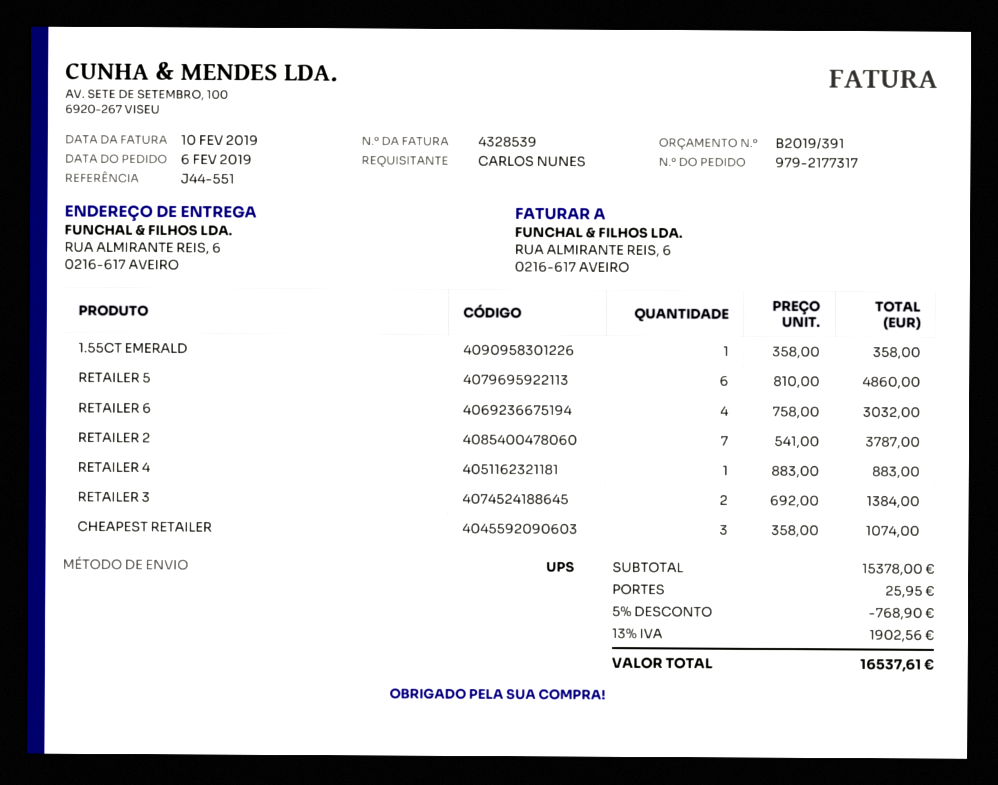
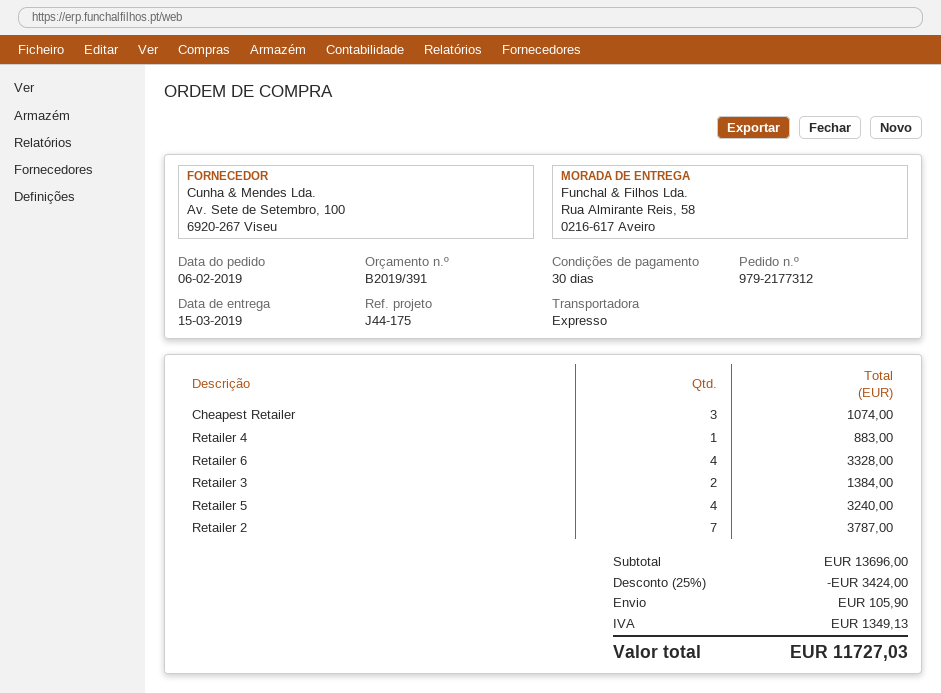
order number: 979-2177317 -> 979-2177312
reference: J44-551 -> J44-175
shipping method: UPS -> express
ship to: RUA ALMIRANTE REIS, 6, 0216-617 AVEIRO -> Rua Almirante Reis, 58, 0216-617 Aveiro
1.55CT EMERALD: 1 for 358.00 -> none
RETAILER 5: 6 for 4860.00 -> 4 for 3240.00
RETAILER 6: 4 for 3032.00 -> 4 for 3328.00
subtotal: 15378.00 -> 13696.00
discount: 5% = 768.90 -> 25% = 3424.00
shipping: 25.95 -> 105.90
tax: 1902.56 -> 1349.13
total: 16537.61 -> 11727.03

